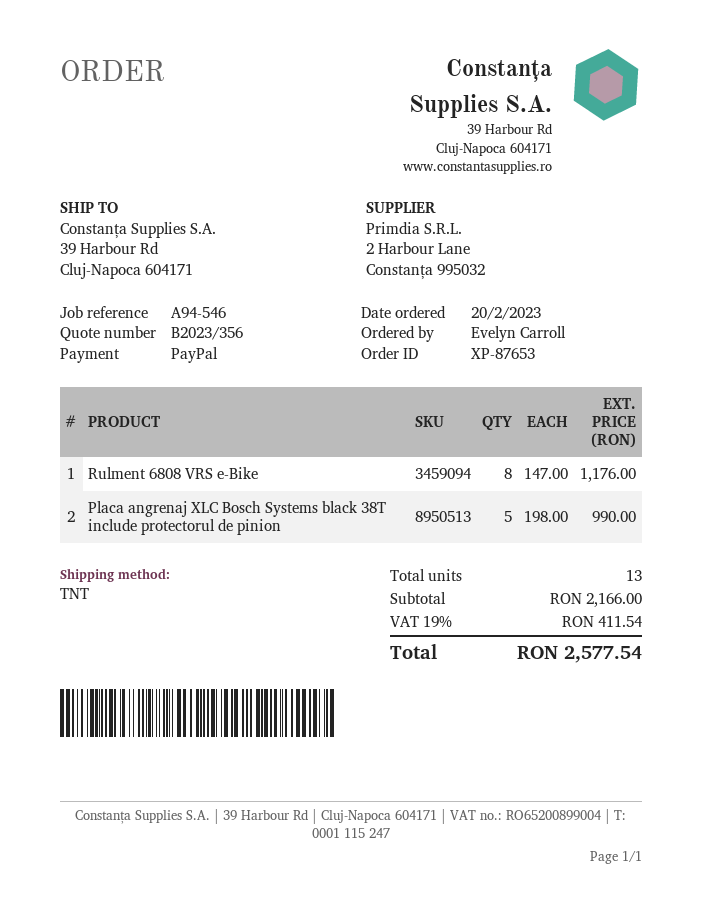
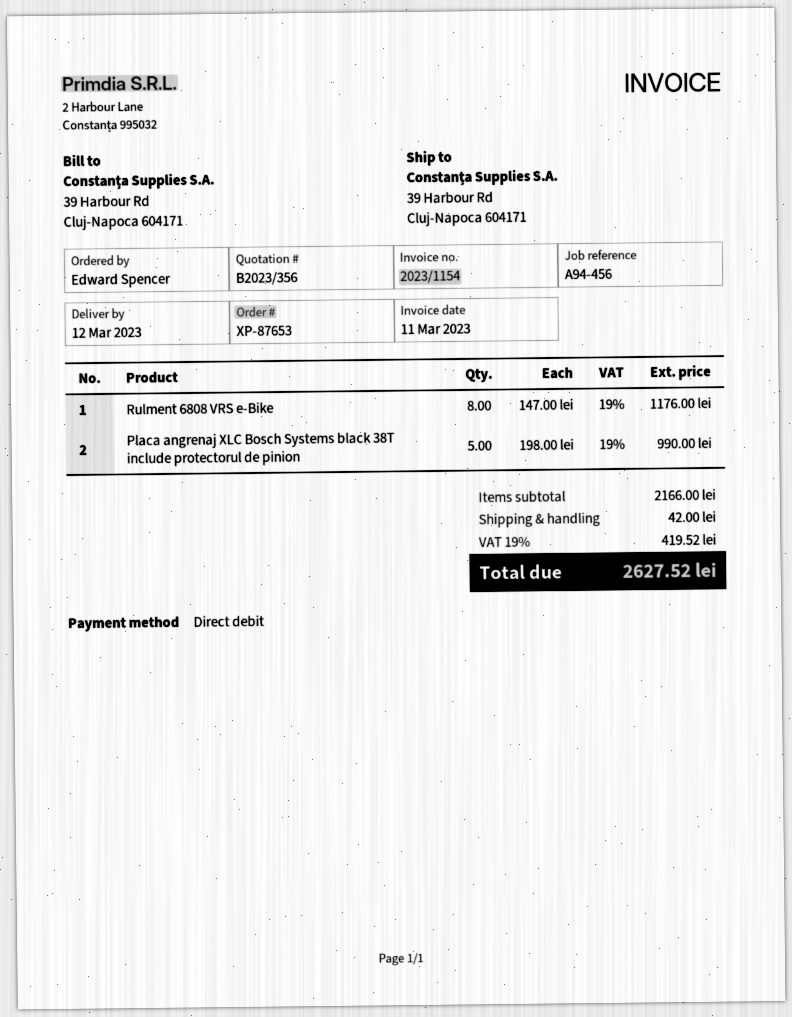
reference: A94-546 -> A94-456
ordered by: Evelyn Carroll -> Edward Spencer
payment method: PayPal -> direct debit
shipping: none -> 42.00
tax: 19% = 411.54 -> 19% = 419.52
total: 2577.54 -> 2627.52

